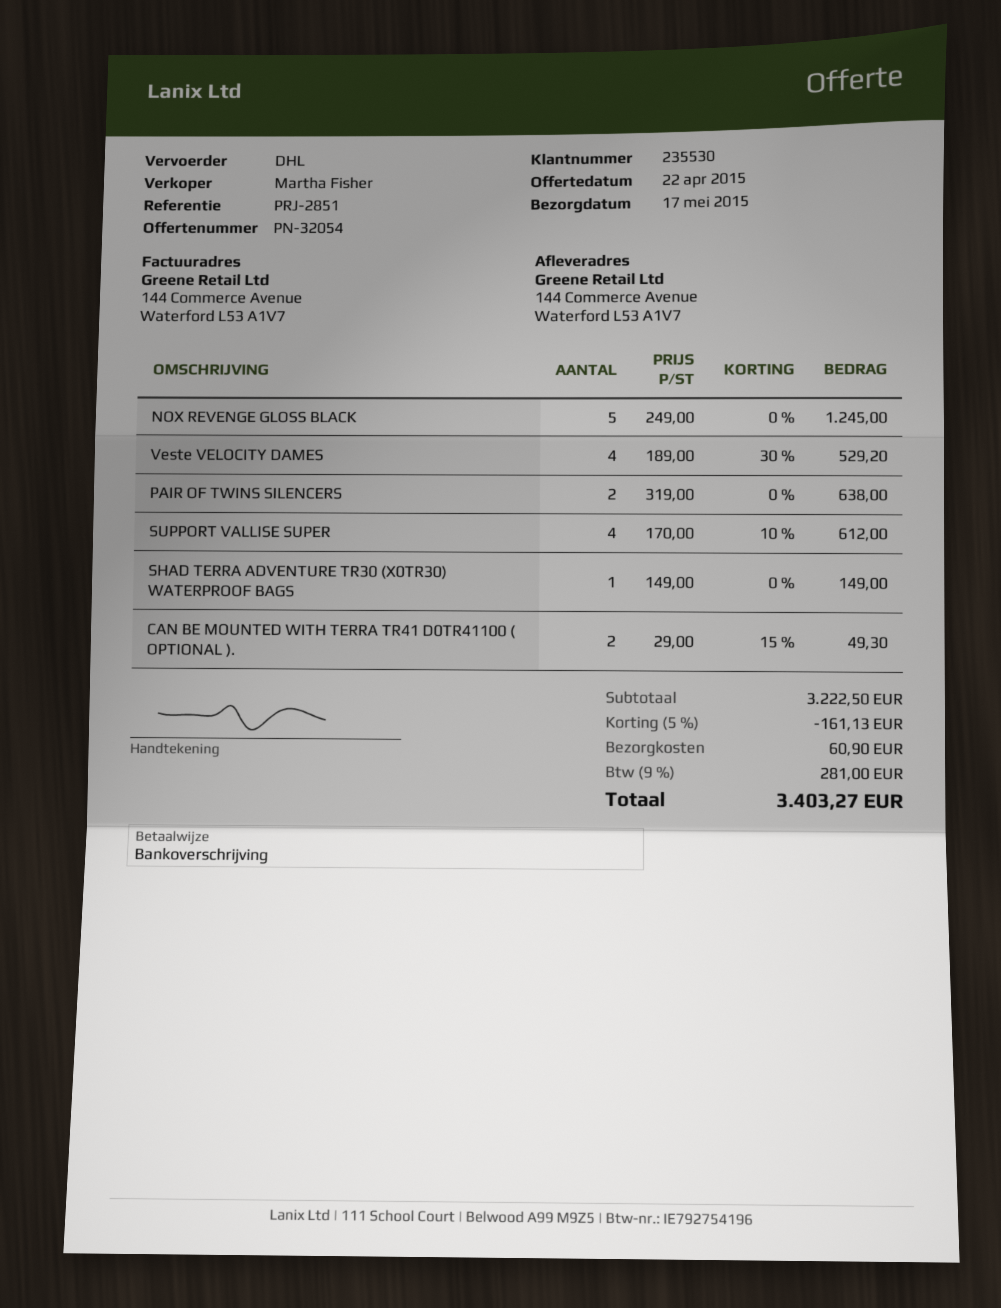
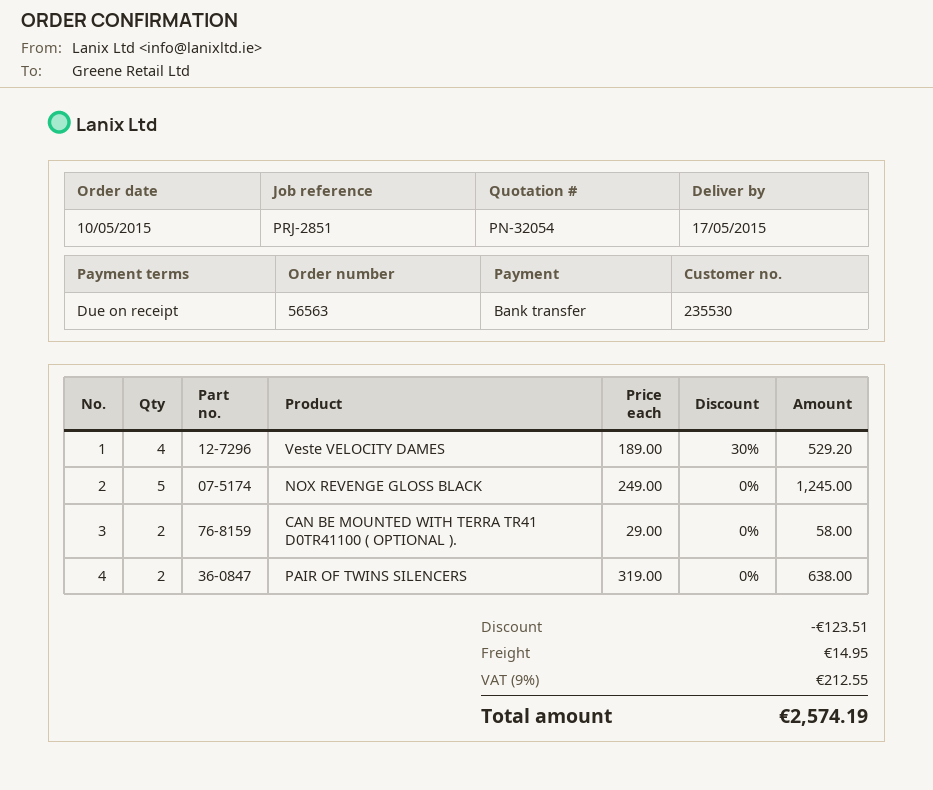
SUPPORT VALLISE SUPER: 4 x 170.00 - 10% = 612.00 -> none
SHAD TERRA ADVENTURE TR30 (X0TR30) WATERPROOF BAGS: 1 x 149.00 = 149.00 -> none
CAN BE MOUNTED WITH TERRA TR41 D0TR41100 ( OPTIONAL ).: 2 x 29.00 - 15% = 49.30 -> 2 x 29.00 = 58.00
discount: 161.13 -> 123.51
shipping: 60.90 -> 14.95
tax: 9% = 281.00 -> 9% = 212.55
total: 3403.27 -> 2574.19

